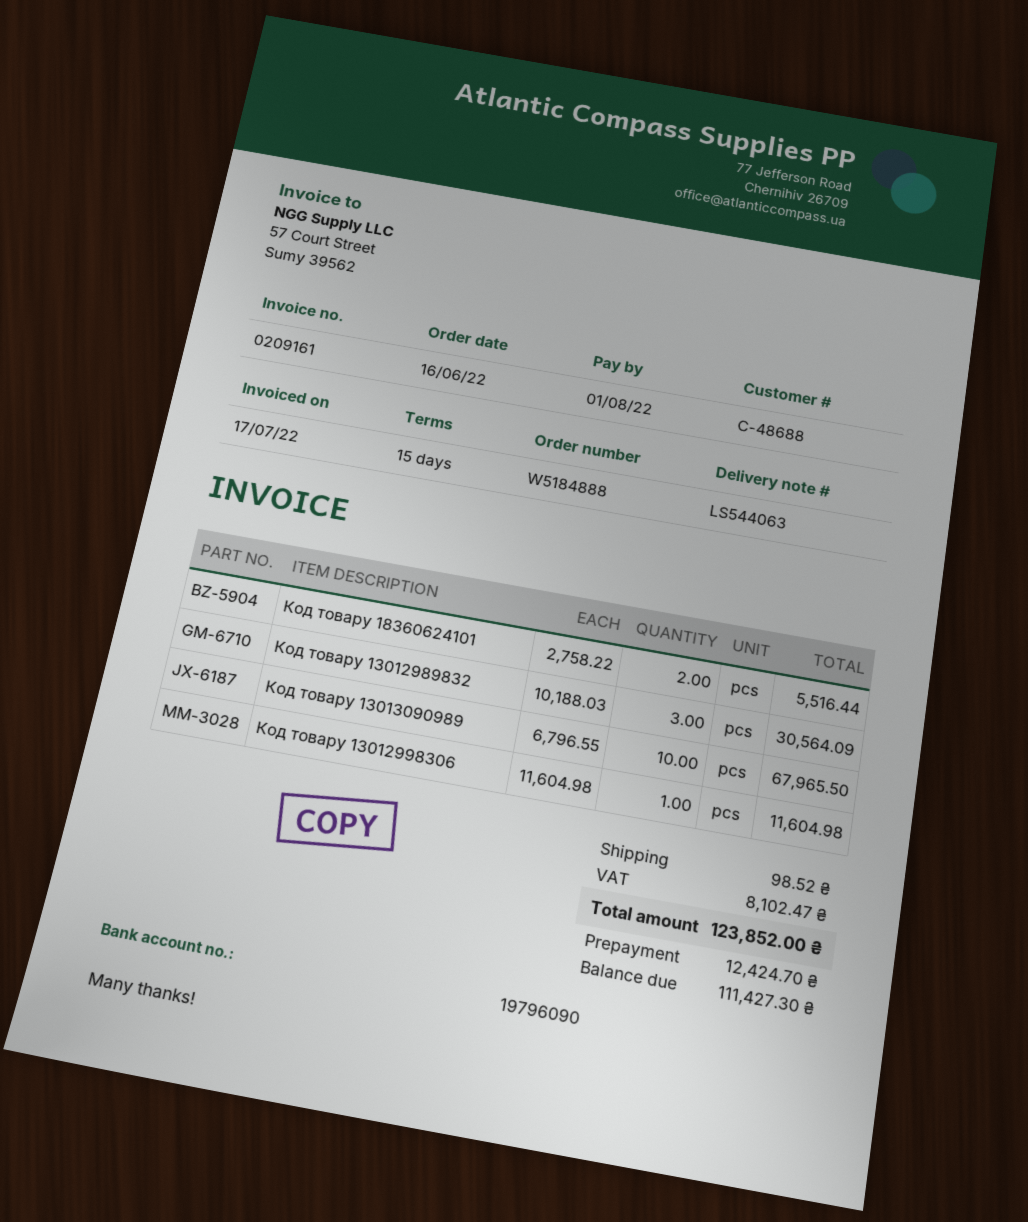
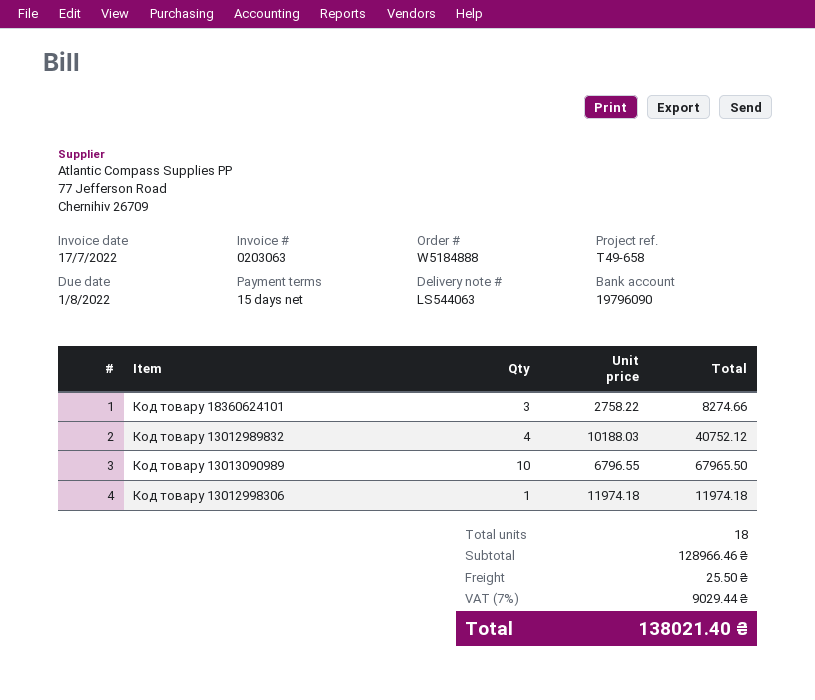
invoice number: 0209161 -> 0203063
Код товару 18360624101: 2 x 2758.22 = 5516.44 -> 3 x 2758.22 = 8274.66
Код товару 13012989832: 3 x 10188.03 = 30564.09 -> 4 x 10188.03 = 40752.12
Код товару 13012998306: 1 x 11604.98 = 11604.98 -> 1 x 11974.18 = 11974.18
shipping: 98.52 -> 25.50
tax: 8102.47 -> 9029.44
total: 123852.00 -> 138021.40

